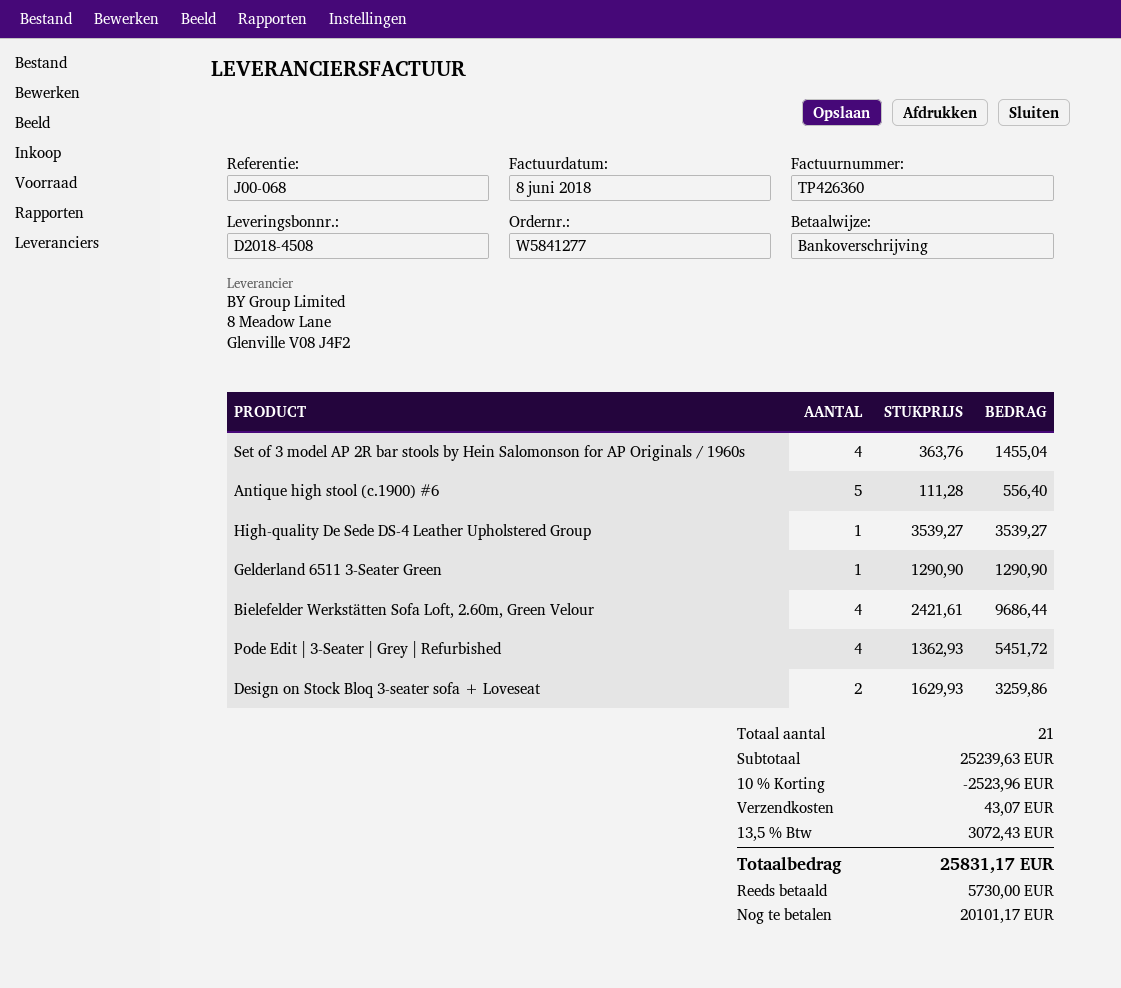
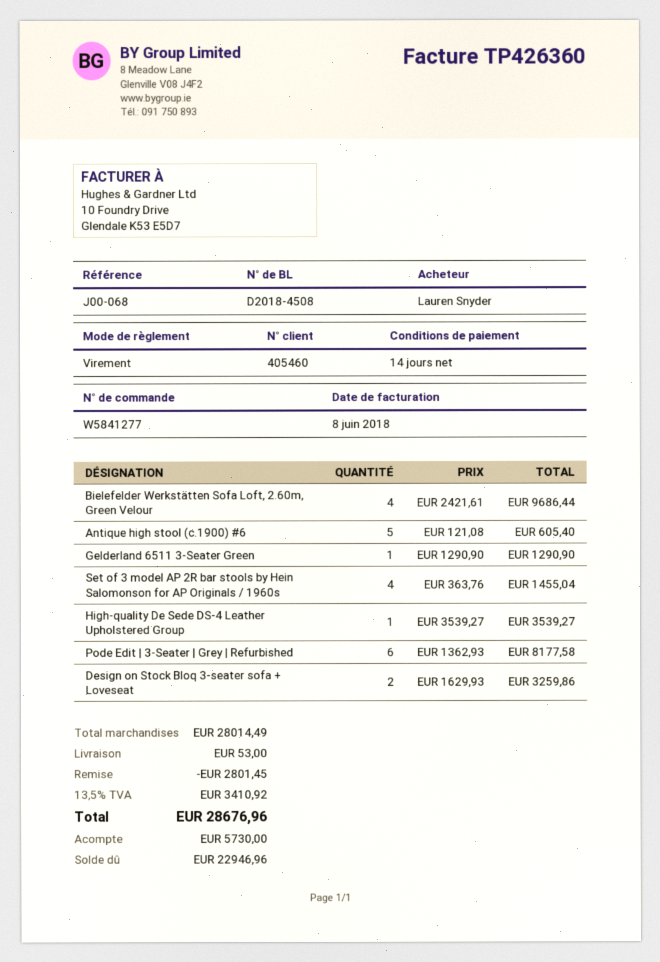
Antique high stool (c.1900) #6: 5 x 111.28 = 556.40 -> 5 x 121.08 = 605.40
Pode Edit | 3-Seater | Grey | Refurbished: 4 x 1362.93 = 5451.72 -> 6 x 1362.93 = 8177.58
subtotal: 25239.63 -> 28014.49
discount: 2523.96 -> 2801.45
shipping: 43.07 -> 53.00
tax: 13.5% = 3072.43 -> 13.5% = 3410.92
total: 25831.17 -> 28676.96
balance: 20101.17 -> 22946.96

